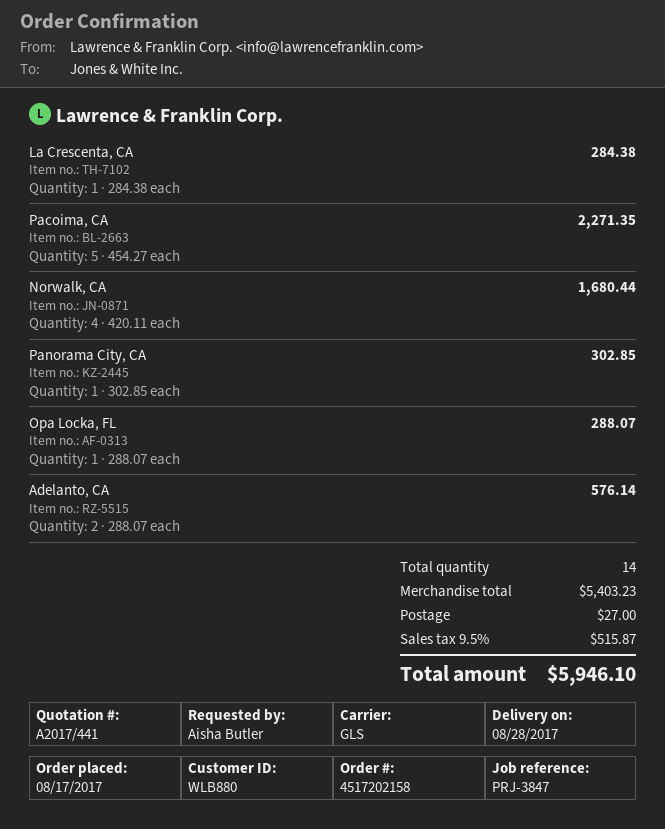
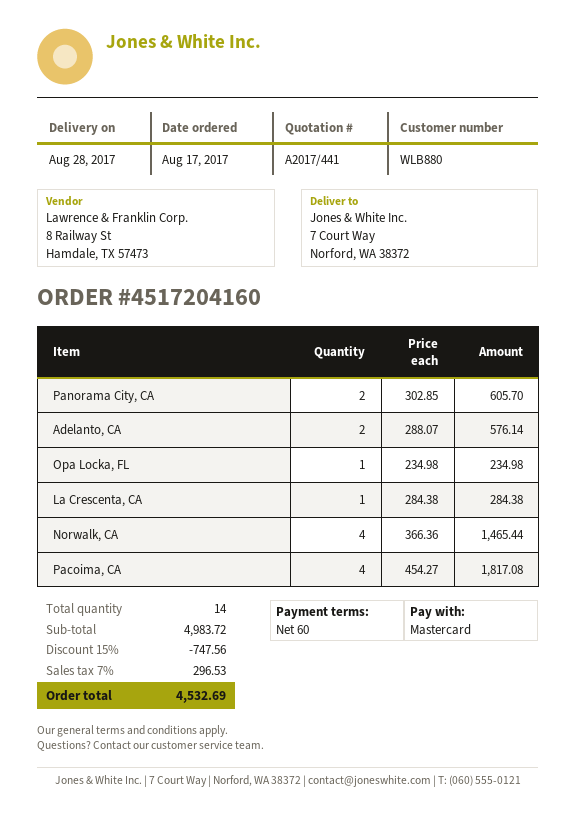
order number: 4517202158 -> 4517204160
Pacoima, CA: 5 x 454.27 = 2271.35 -> 4 x 454.27 = 1817.08
Norwalk, CA: 4 x 420.11 = 1680.44 -> 4 x 366.36 = 1465.44
Panorama City, CA: 1 x 302.85 = 302.85 -> 2 x 302.85 = 605.70
Opa Locka, FL: 1 x 288.07 = 288.07 -> 1 x 234.98 = 234.98
subtotal: 5403.23 -> 4983.72
discount: none -> 15% = 747.56
shipping: 27.00 -> none
tax: 9.5% = 515.87 -> 7% = 296.53
total: 5946.10 -> 4532.69

